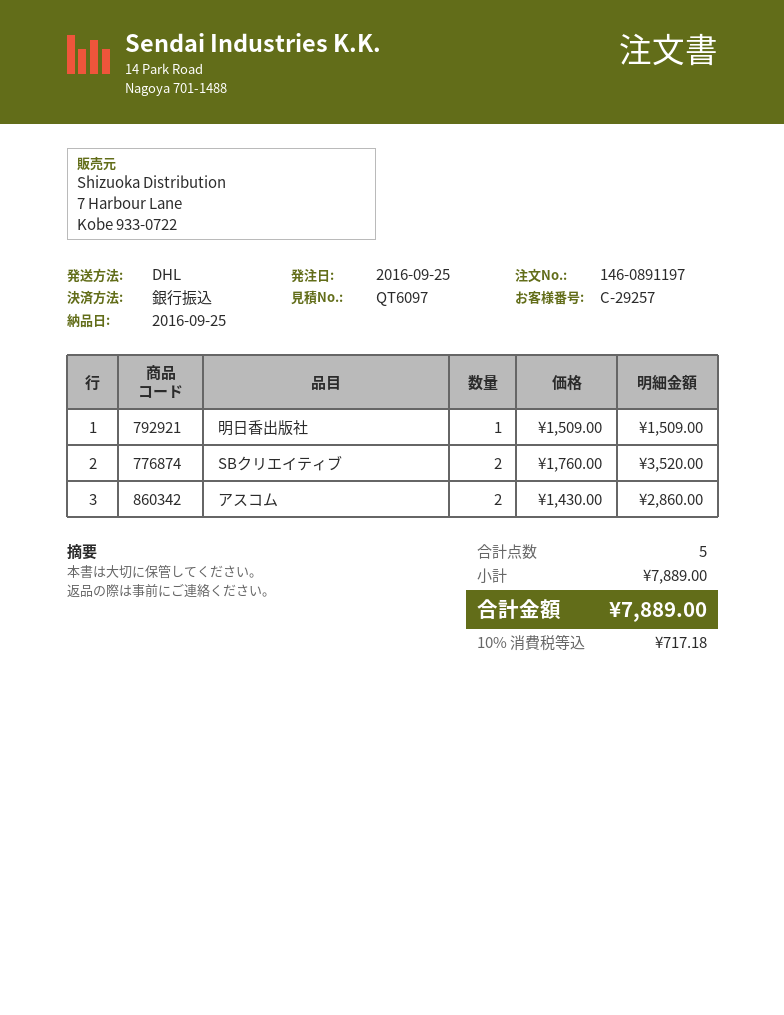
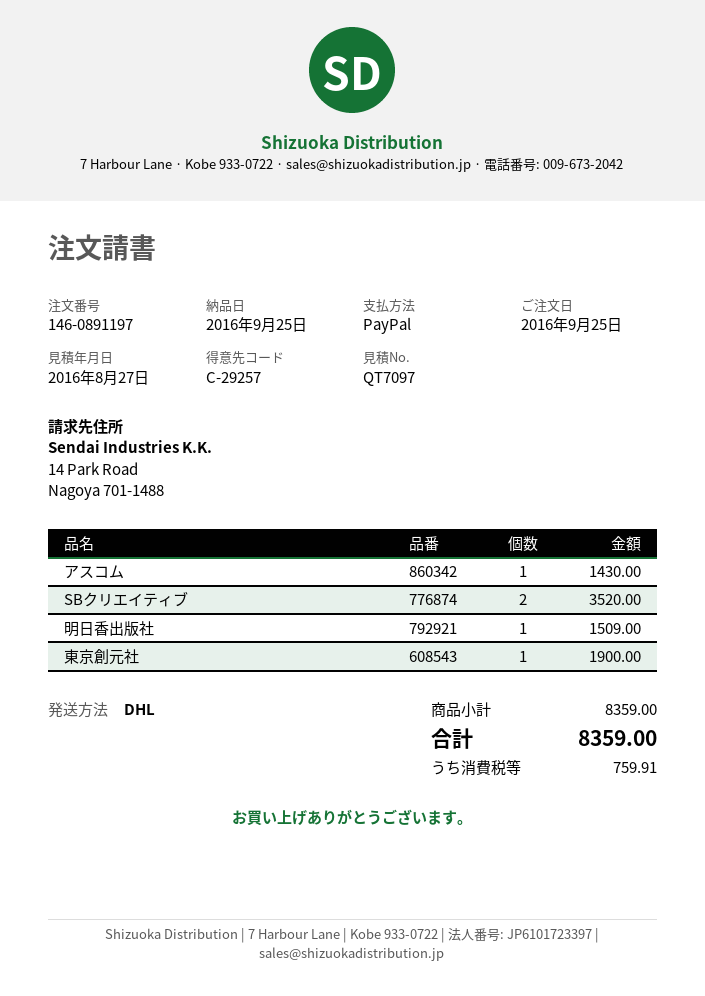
quote number: QT6097 -> QT7097
payment method: bank transfer -> PayPal
アスコム: 2 for 2860.00 -> 1 for 1430.00
東京創元社: none -> 1 for 1900.00
subtotal: 7889.00 -> 8359.00
tax: 717.18 -> 759.91
total: 7889.00 -> 8359.00

